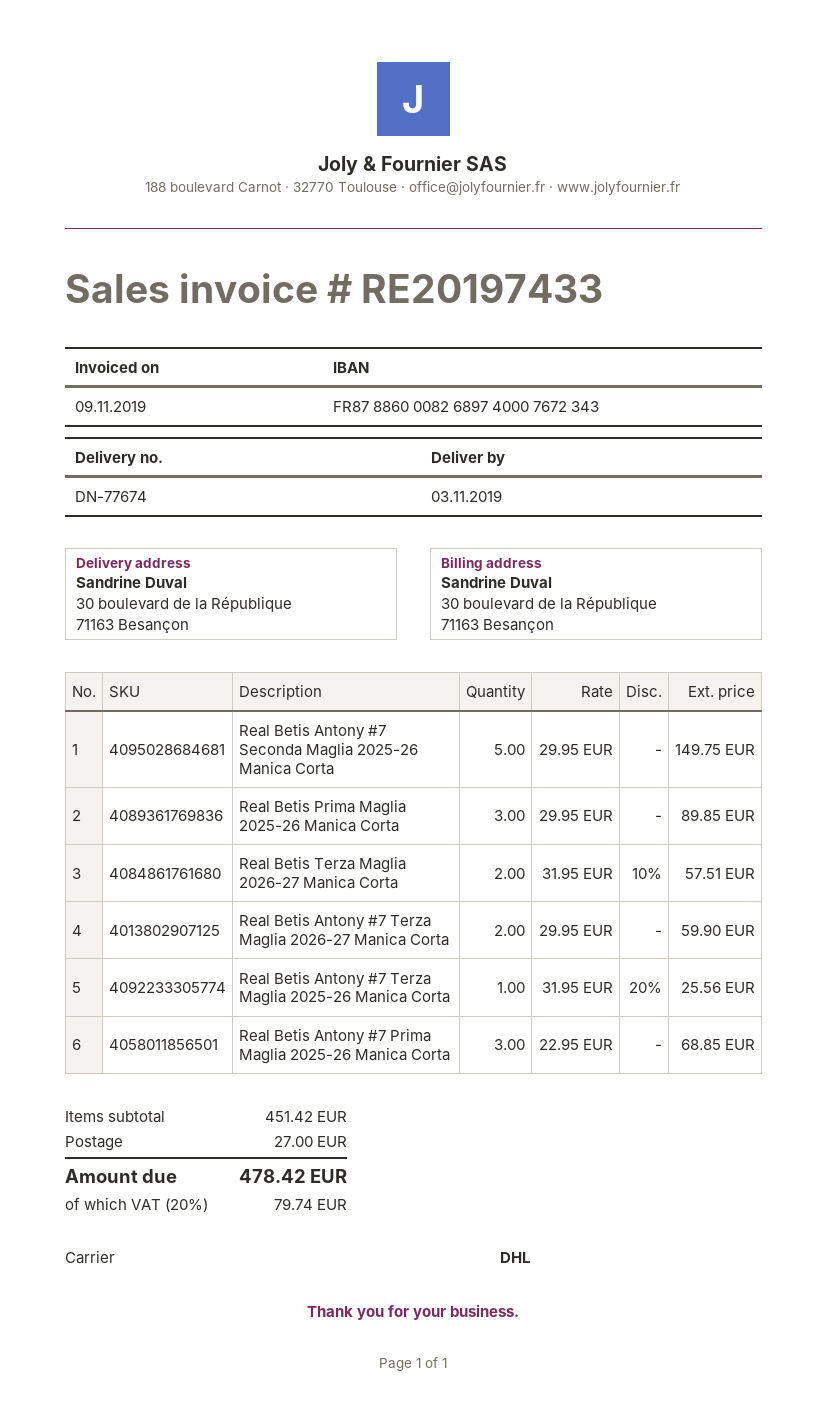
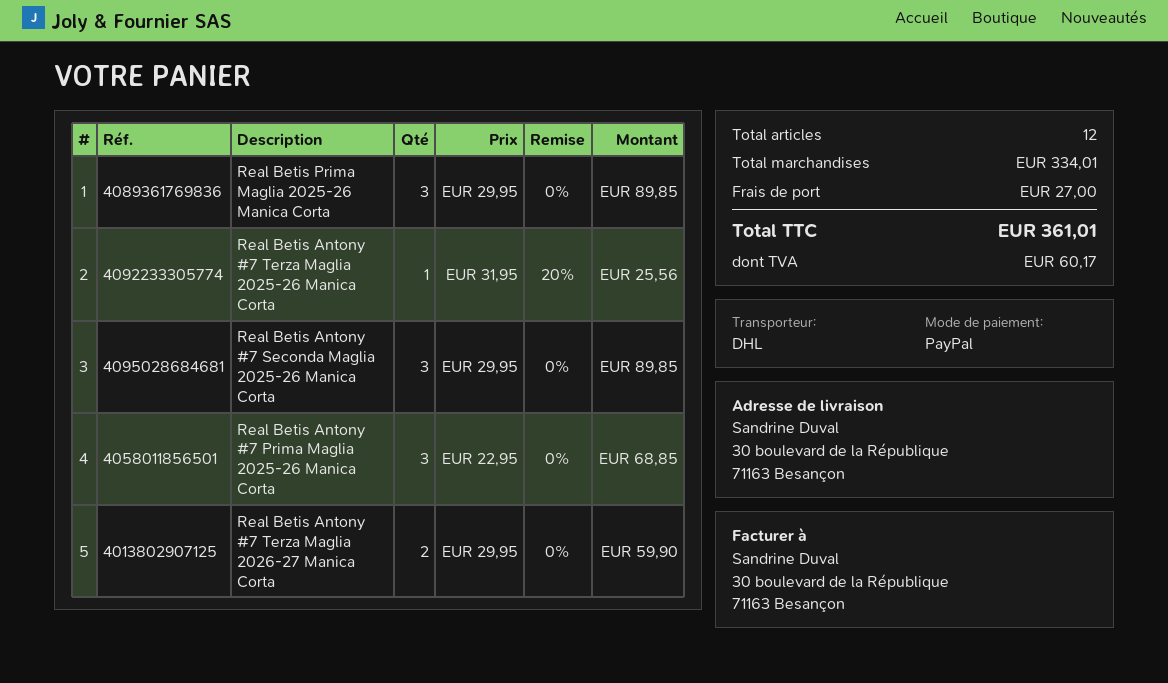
Real Betis Antony #7 Seconda Maglia 2025-26 Manica Corta: 5 x 29.95 = 149.75 -> 3 x 29.95 = 89.85
Real Betis Terza Maglia 2026-27 Manica Corta: 2 x 31.95 - 10% = 57.51 -> none
subtotal: 451.42 -> 334.01
tax: 79.74 -> 60.17
total: 478.42 -> 361.01

